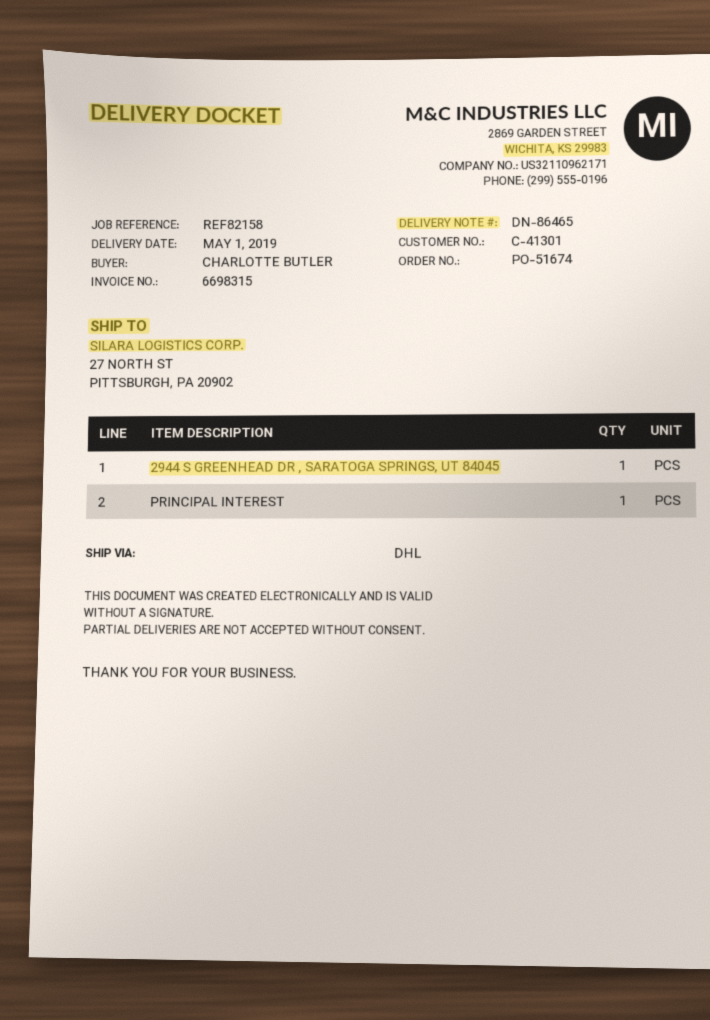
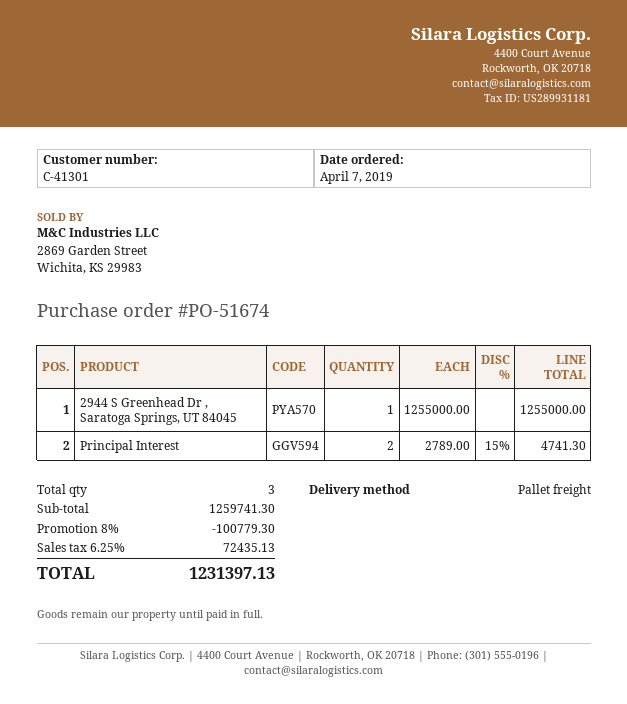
shipping method: DHL -> pallet freight
PRINCIPAL INTEREST: 1 -> 2

